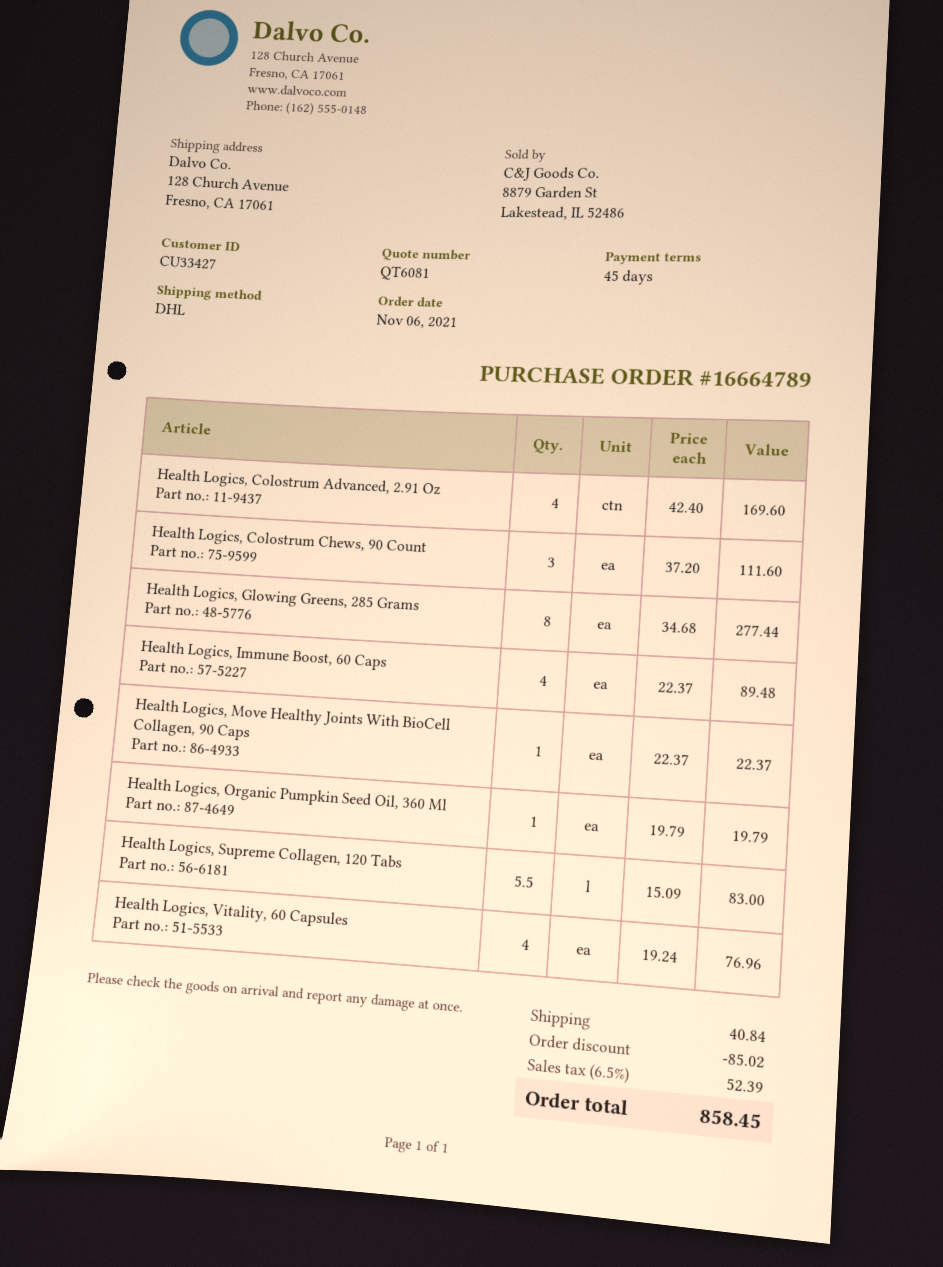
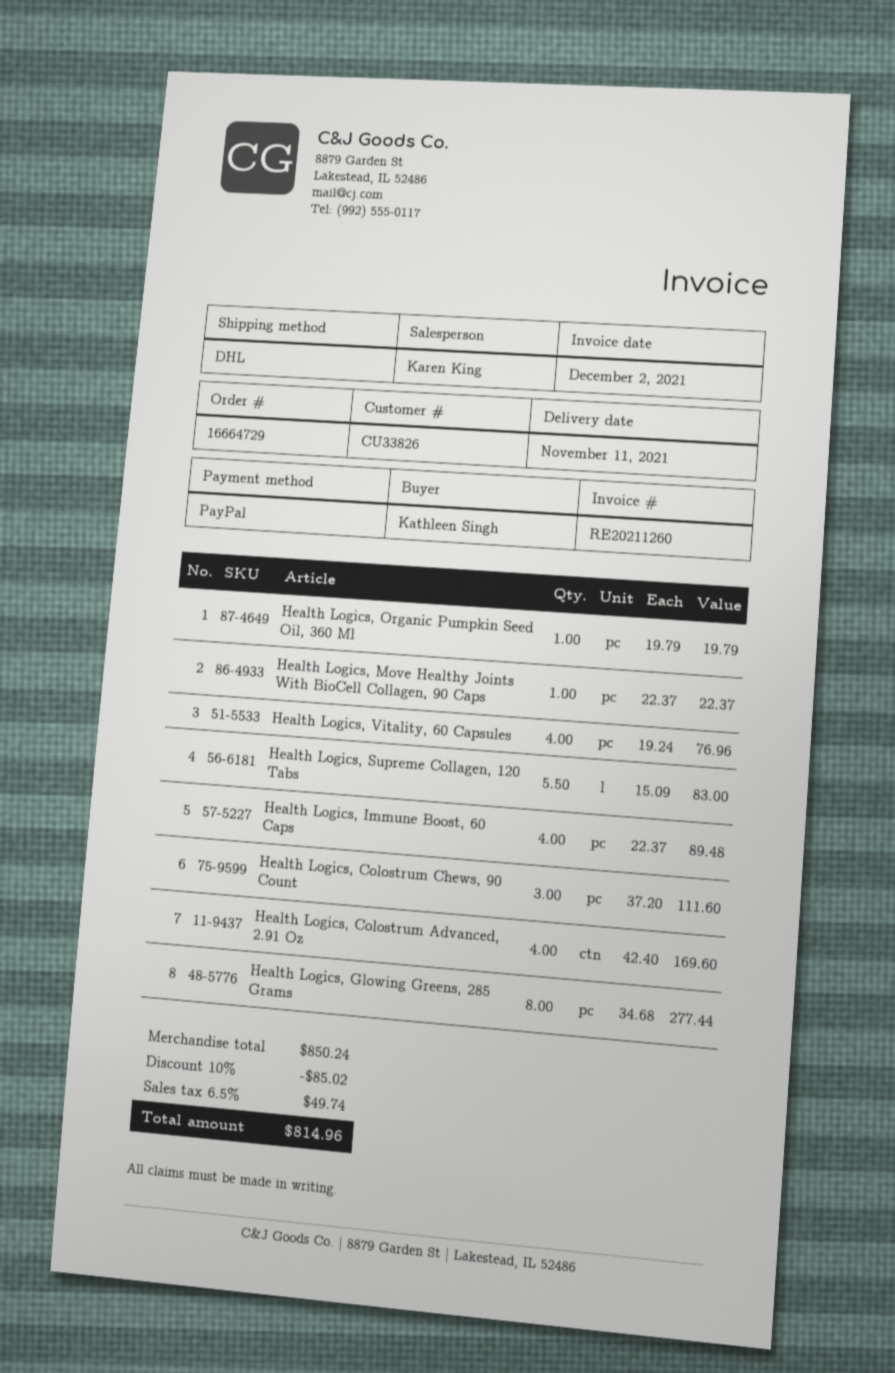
order number: 16664789 -> 16664729
customer number: CU33427 -> CU33826
shipping: 40.84 -> none
tax: 6.5% = 52.39 -> 6.5% = 49.74
total: 858.45 -> 814.96

